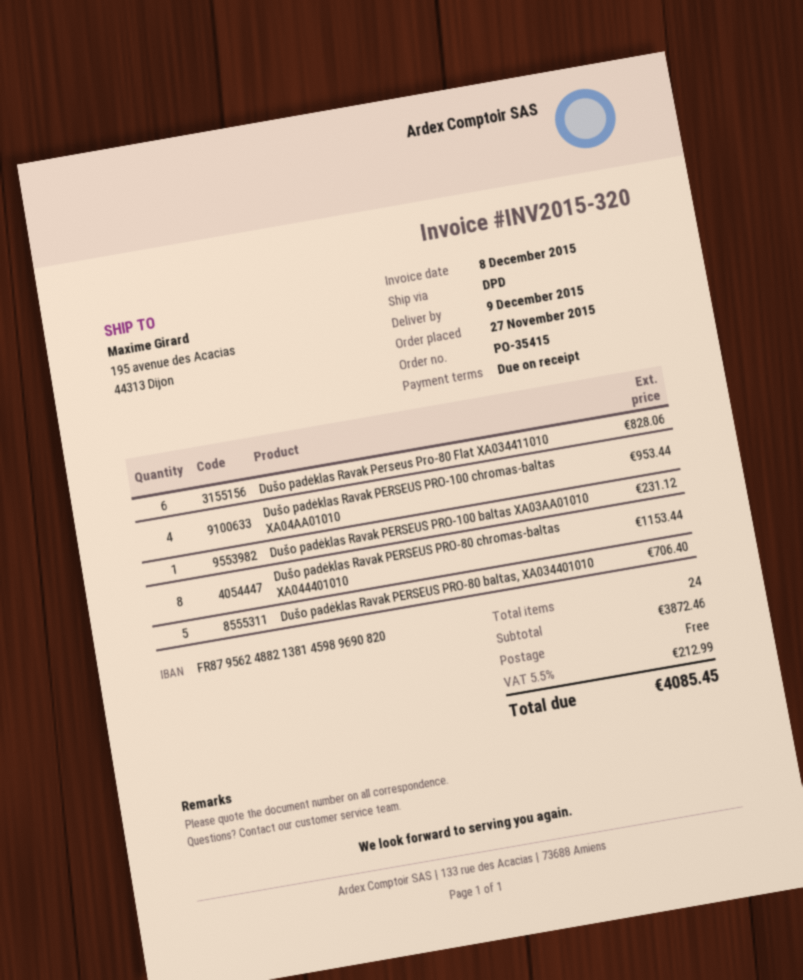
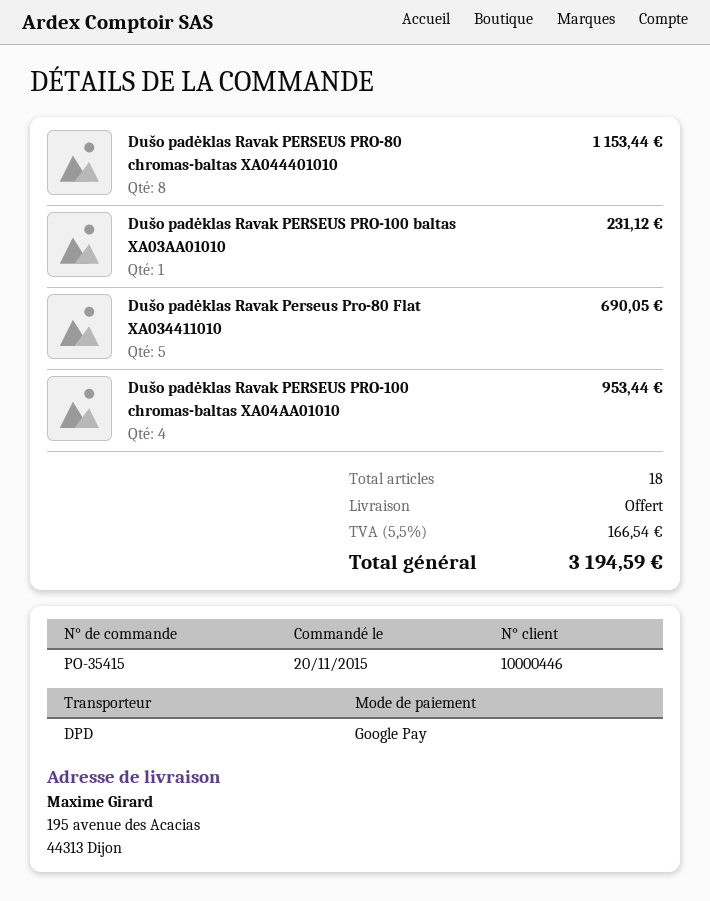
order date: 2015-11-27 -> 2015-11-20
Dušo padėklas Ravak Perseus Pro-80 Flat XA034411010: 6 for 828.06 -> 5 for 690.05
Dušo padėklas Ravak PERSEUS PRO-80 baltas, XA034401010: 5 for 706.40 -> none
total quantity: 24 -> 18
tax: 5.5% = 212.99 -> 5.5% = 166.54
total: 4085.45 -> 3194.59

